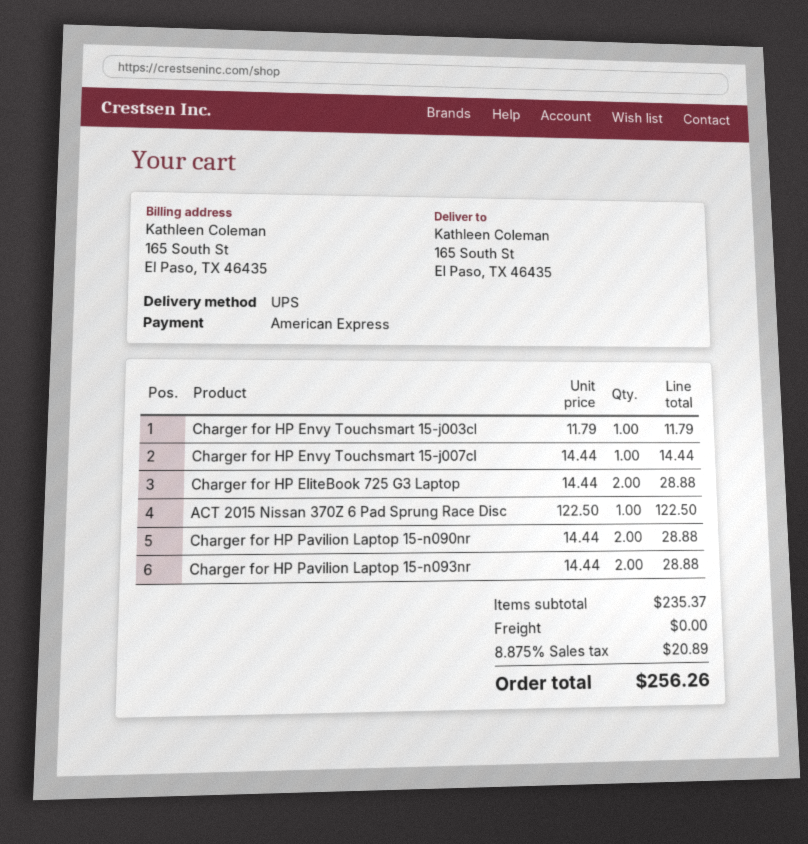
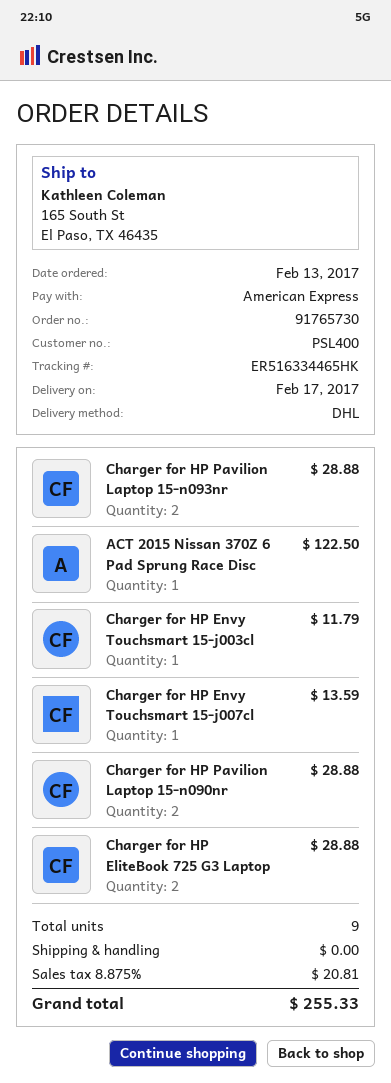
shipping method: UPS -> DHL
Charger for HP Envy Touchsmart 15-j007cl: 1 for 14.44 -> 1 for 13.59
tax: 8.875% = 20.89 -> 8.875% = 20.81
total: 256.26 -> 255.33

